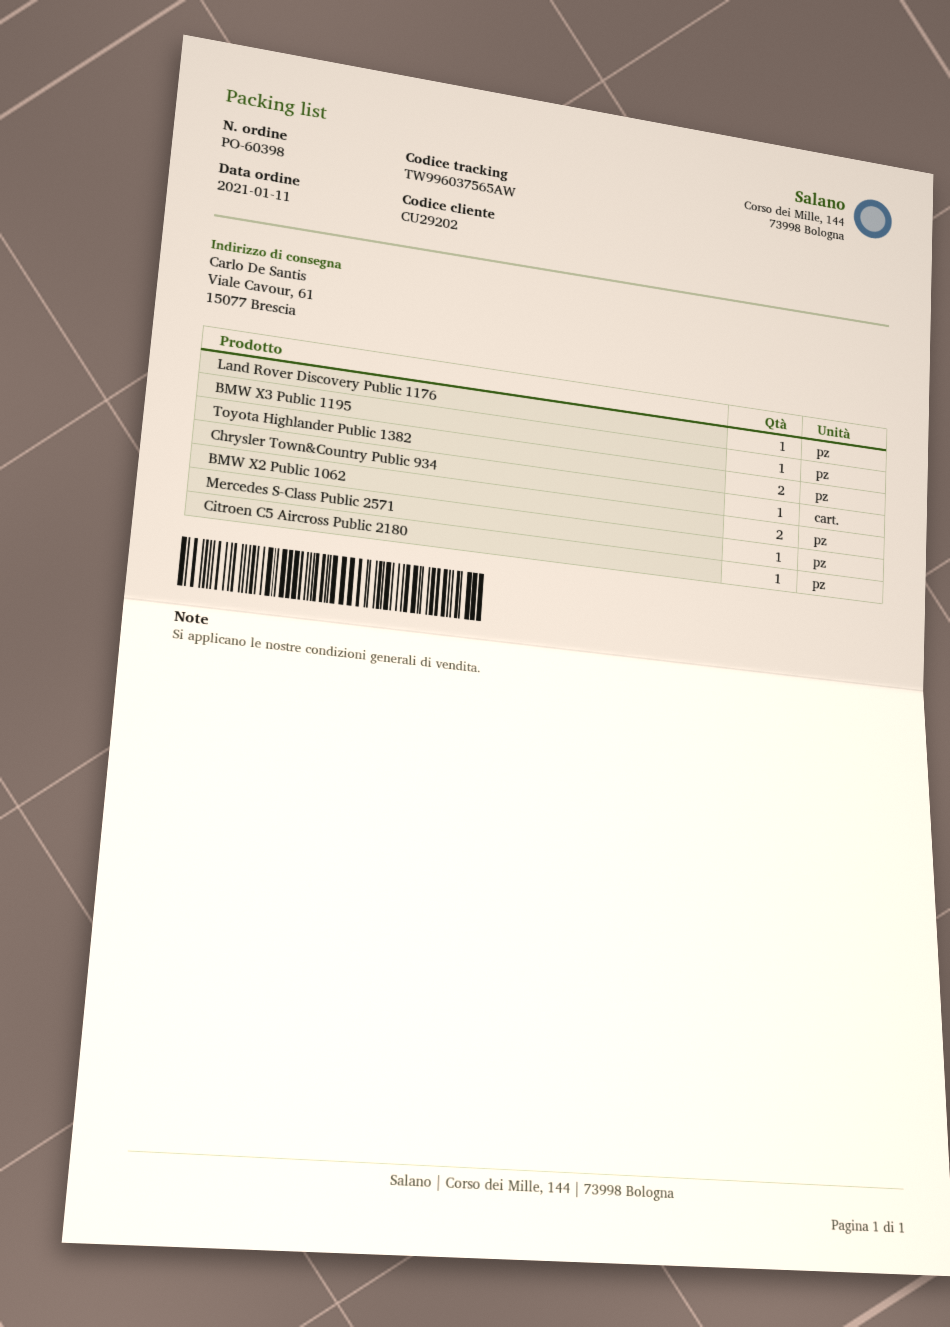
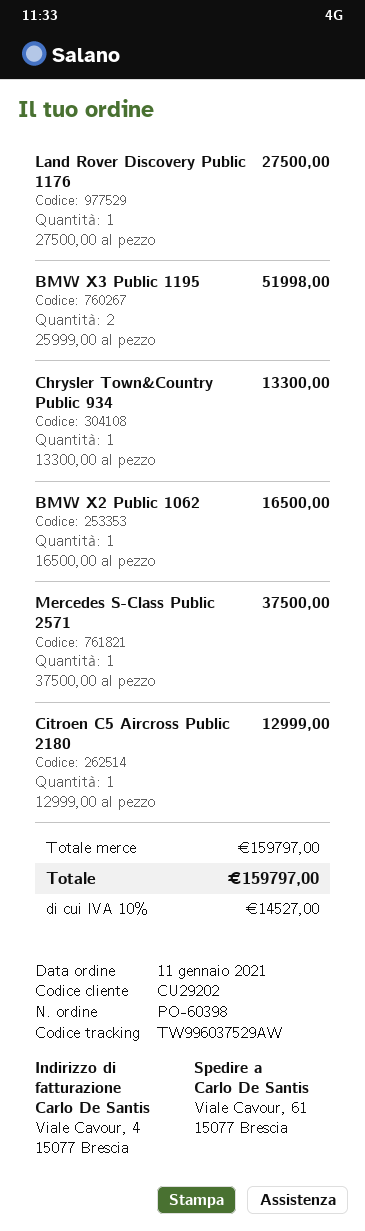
tracking number: TW996037565AW -> TW996037529AW
BMW X3 Public 1195: 1 -> 2
Toyota Highlander Public 1382: 2 -> none
BMW X2 Public 1062: 2 -> 1

